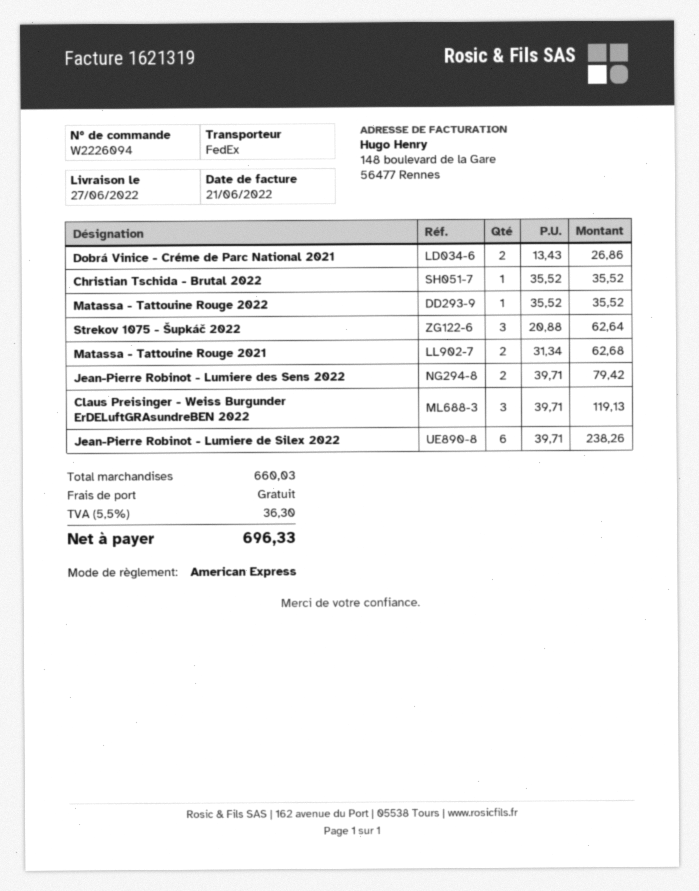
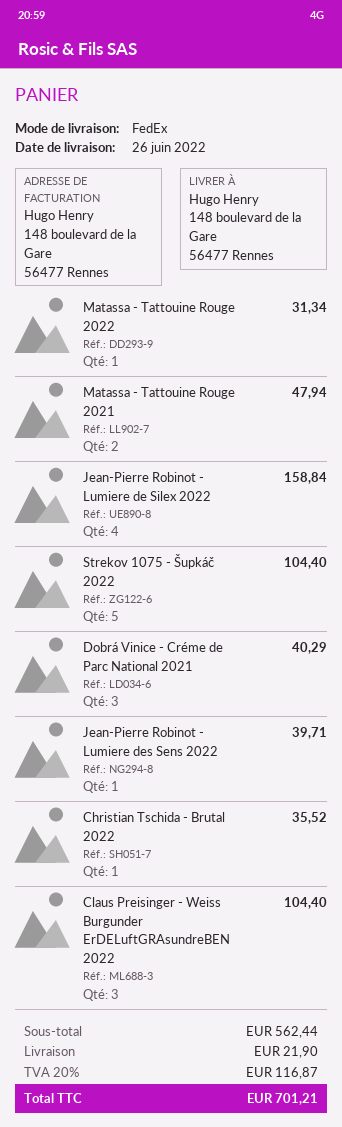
delivery date: 2022-06-27 -> 2022-06-26
Dobrá Vinice - Créme de Parc National 2021: 2 for 26.86 -> 3 for 40.29
Matassa - Tattouine Rouge 2022: 1 for 35.52 -> 1 for 31.34
Strekov 1075 - Šupkáč 2022: 3 for 62.64 -> 5 for 104.40
Matassa - Tattouine Rouge 2021: 2 for 62.68 -> 2 for 47.94
Jean-Pierre Robinot - Lumiere des Sens 2022: 2 for 79.42 -> 1 for 39.71
Claus Preisinger - Weiss Burgunder ErDELuftGRAsundreBEN 2022: 3 for 119.13 -> 3 for 104.40
Jean-Pierre Robinot - Lumiere de Silex 2022: 6 for 238.26 -> 4 for 158.84
subtotal: 660.03 -> 562.44
shipping: 0.00 -> 21.90
tax: 5.5% = 36.30 -> 20% = 116.87
total: 696.33 -> 701.21

